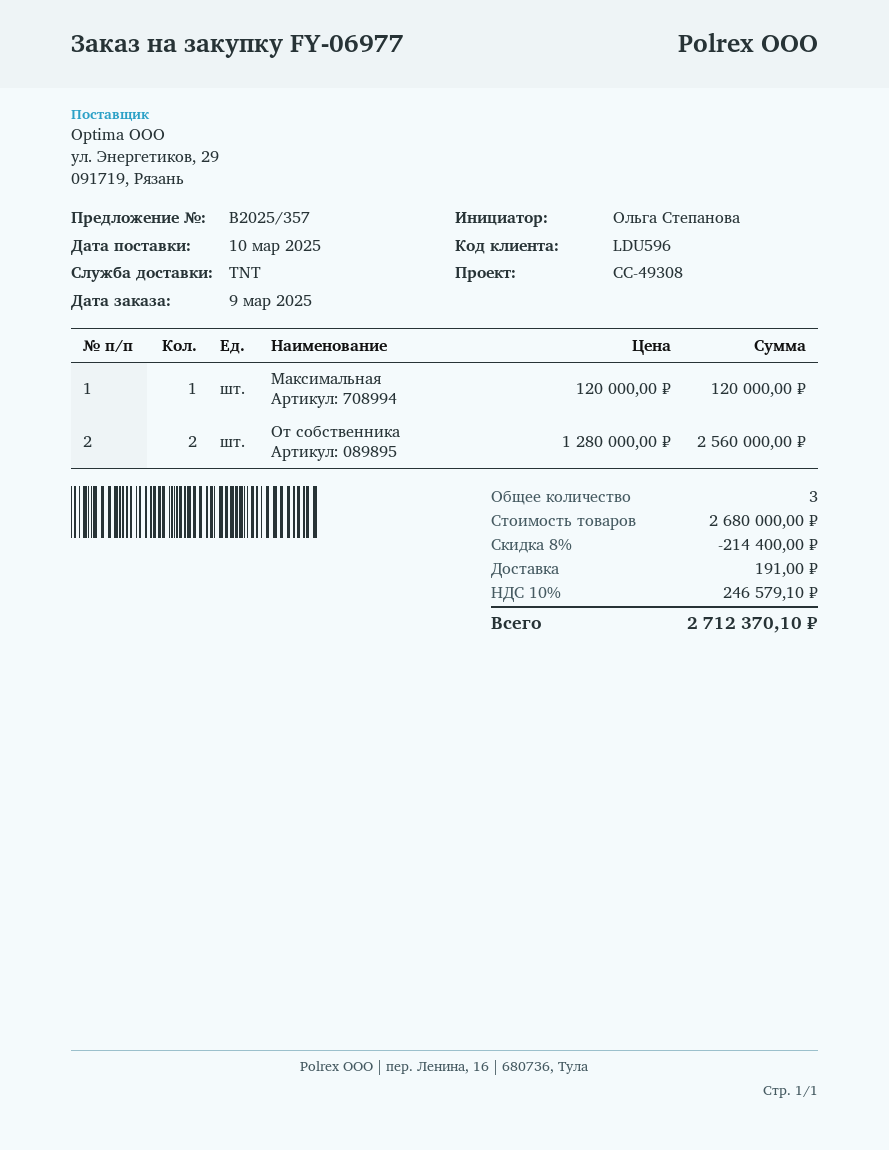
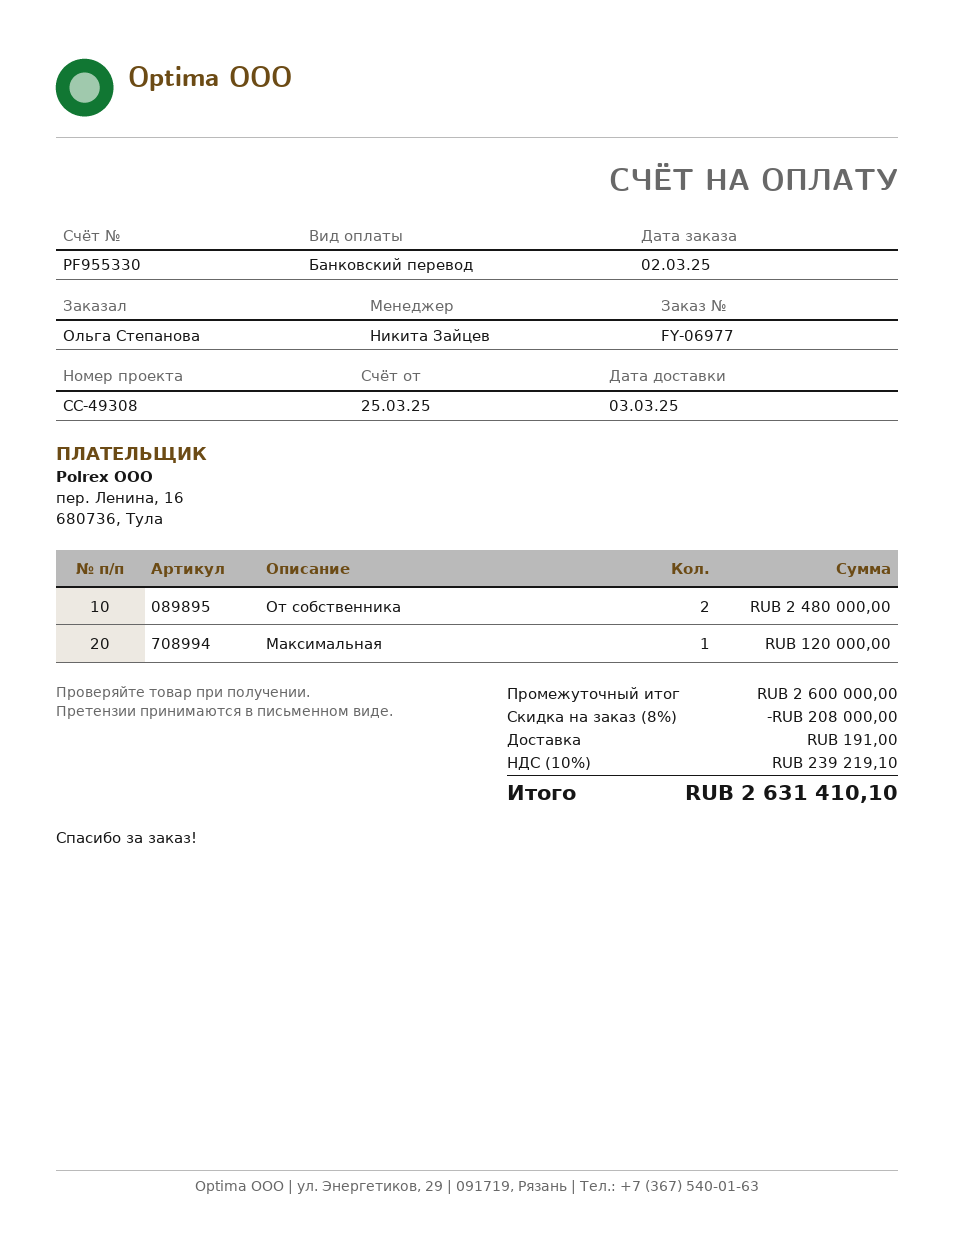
order date: 2025-03-09 -> 2025-03-02
delivery date: 2025-03-10 -> 2025-03-03
От собственника: 2 for 2560000.00 -> 2 for 2480000.00
subtotal: 2680000.00 -> 2600000.00
discount: 8% = 214400.00 -> 8% = 208000.00
tax: 10% = 246579.10 -> 10% = 239219.10
total: 2712370.10 -> 2631410.10

